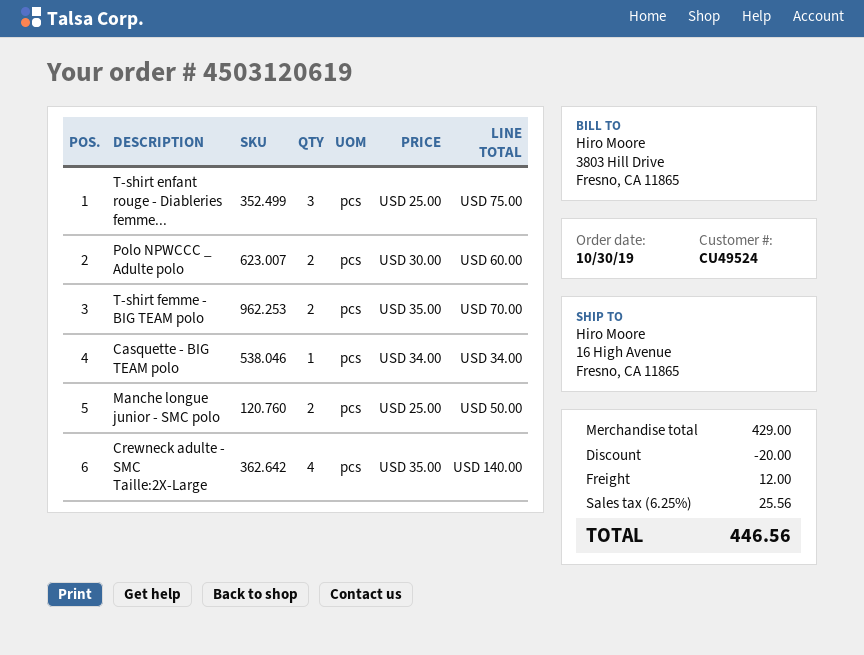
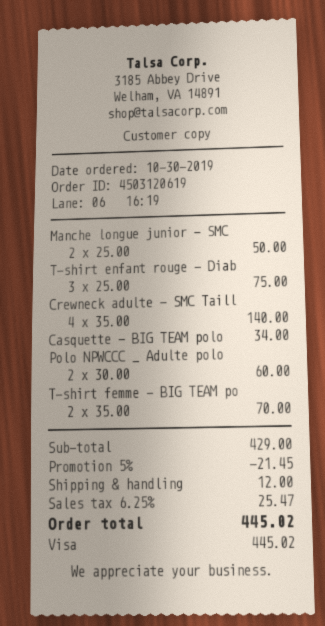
discount: 20.00 -> 21.45
tax: 6.25% = 25.56 -> 6.25% = 25.47
total: 446.56 -> 445.02

